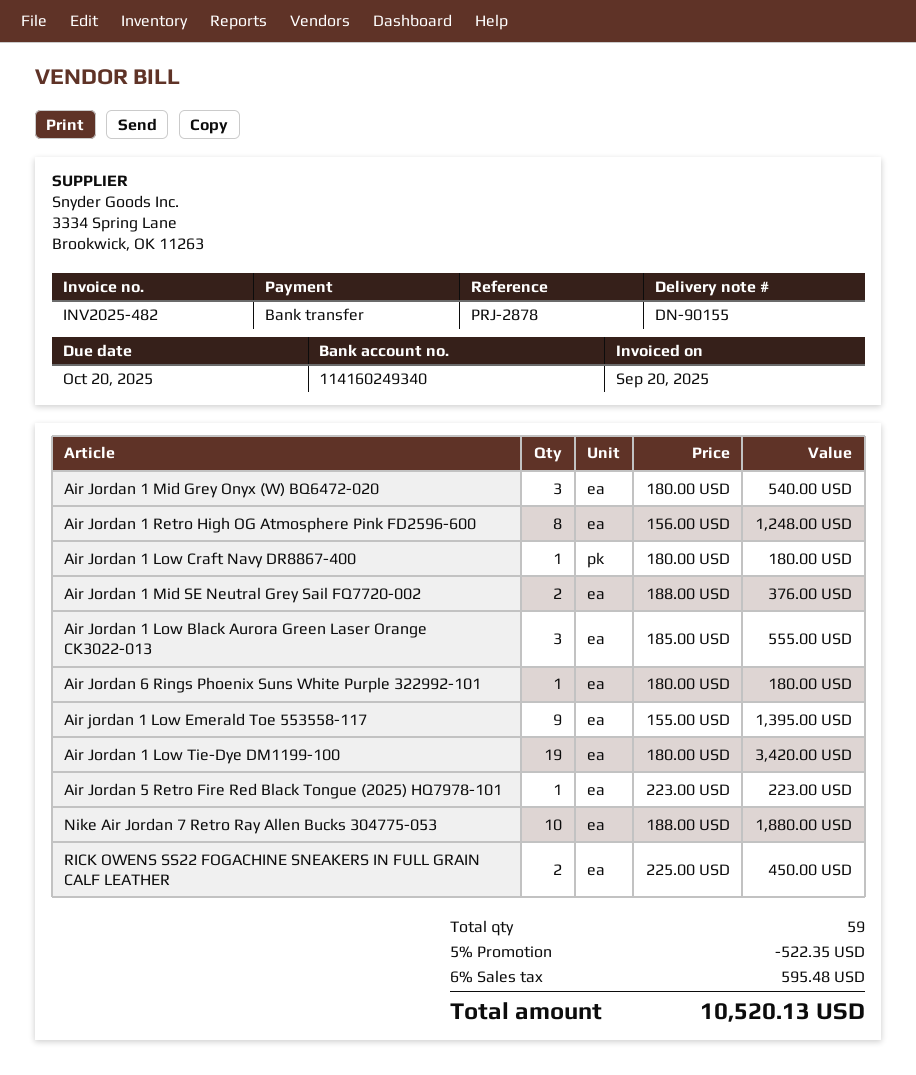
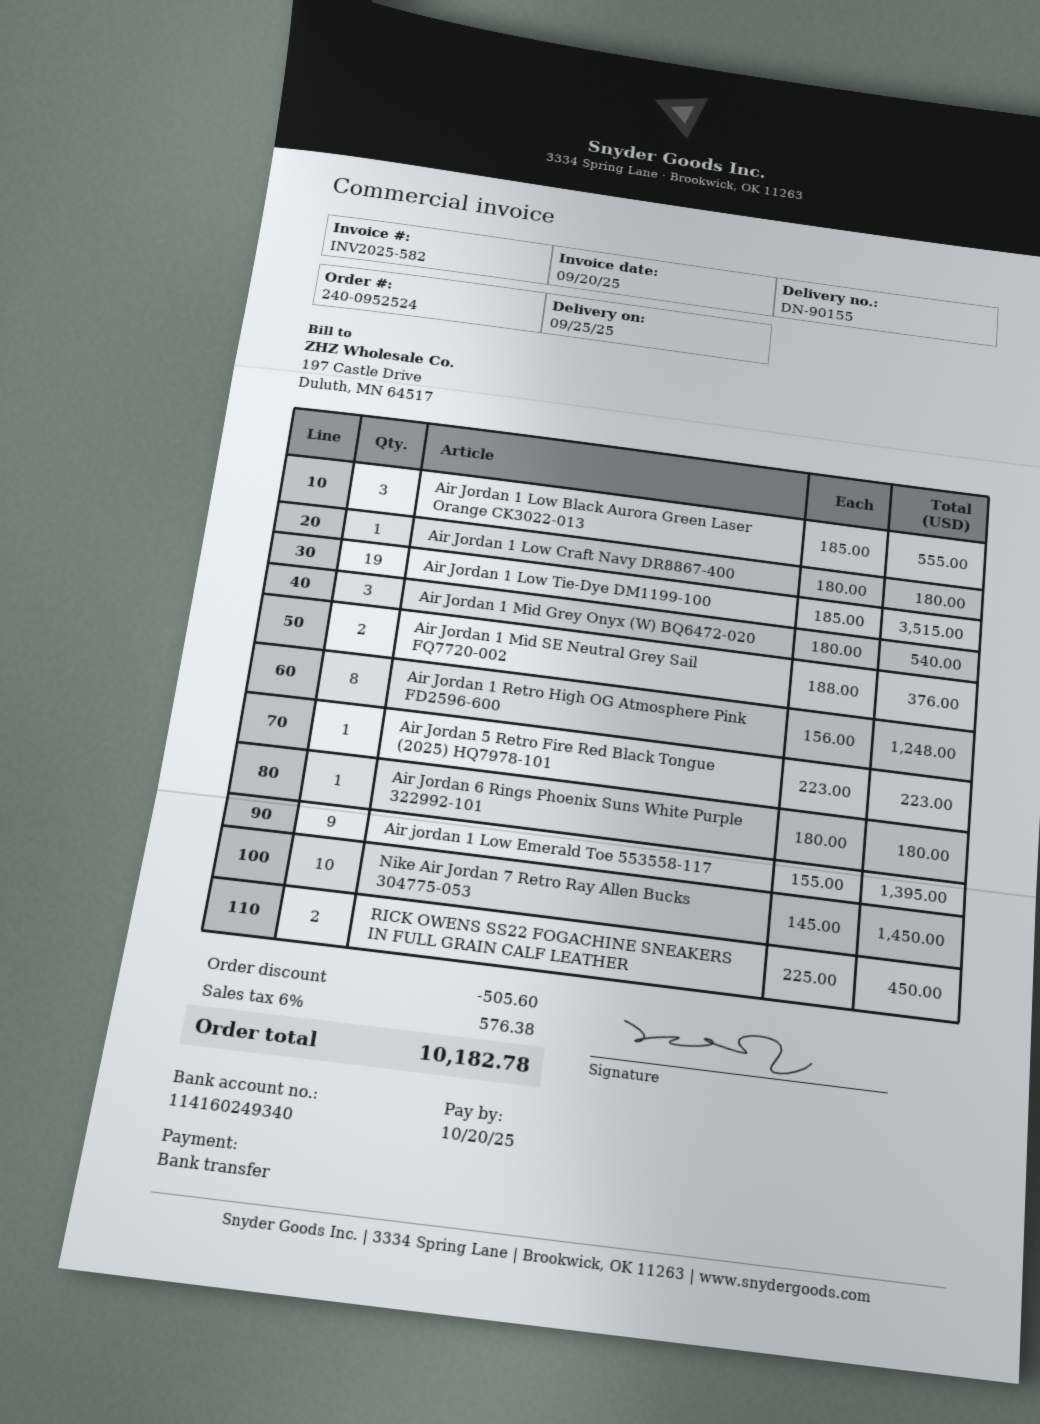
invoice number: INV2025-482 -> INV2025-582
Air Jordan 1 Low Tie-Dye DM1199-100: 19 x 180.00 = 3420.00 -> 19 x 185.00 = 3515.00
Nike Air Jordan 7 Retro Ray Allen Bucks 304775-053: 10 x 188.00 = 1880.00 -> 10 x 145.00 = 1450.00
discount: 522.35 -> 505.60
tax: 6% = 595.48 -> 6% = 576.38
total: 10520.13 -> 10182.78

